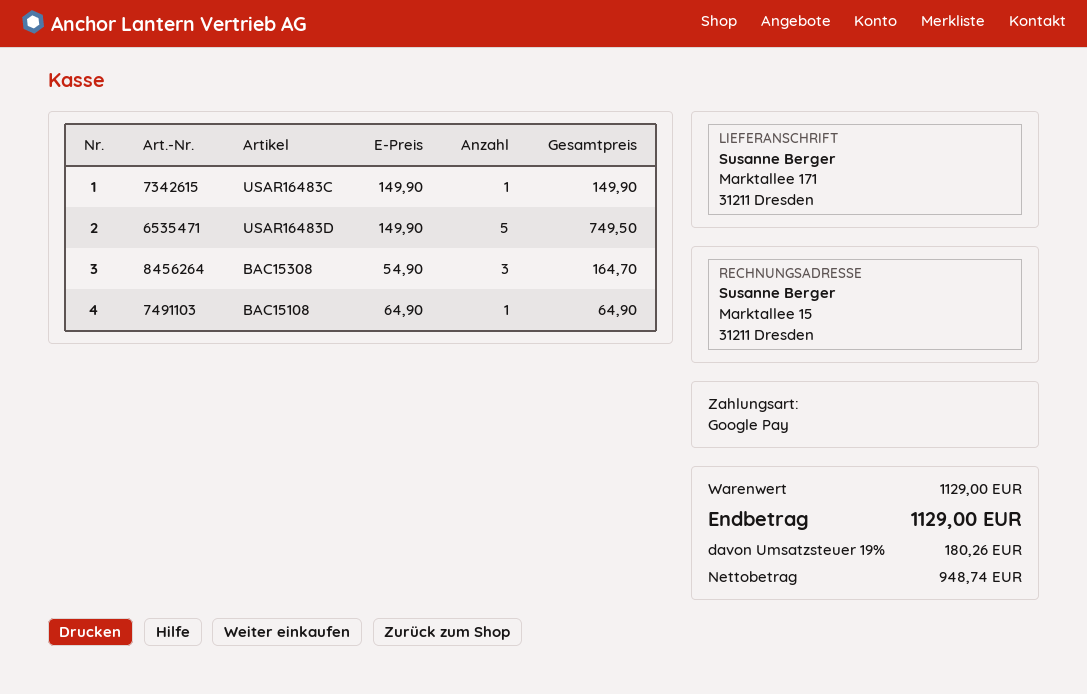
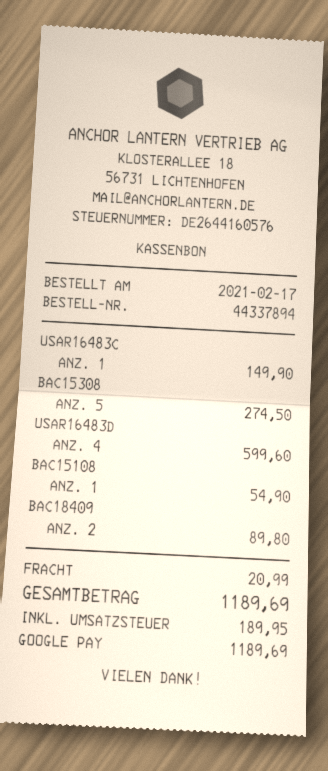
USAR16483D: 5 for 749.50 -> 4 for 599.60
BAC15308: 3 for 164.70 -> 5 for 274.50
BAC15108: 1 for 64.90 -> 1 for 54.90
BAC18409: none -> 2 for 89.80
shipping: none -> 20.99
tax: 180.26 -> 189.95
total: 1129.00 -> 1189.69

